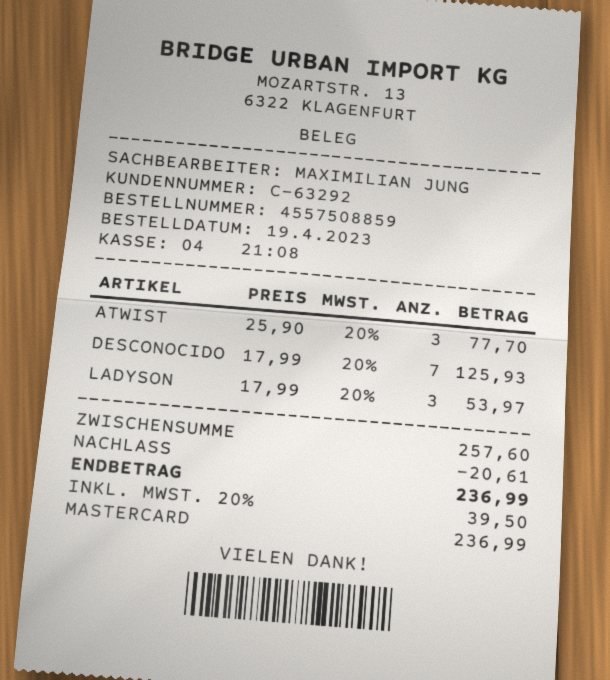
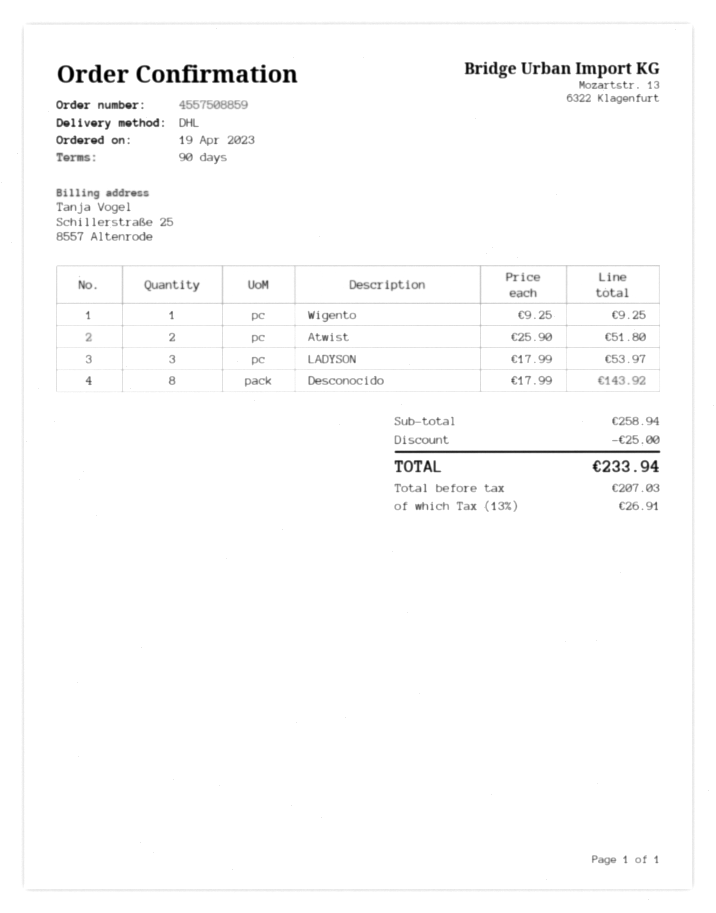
ATWIST: 3 x 25.90 = 77.70 -> 2 x 25.90 = 51.80
DESCONOCIDO: 7 x 17.99 = 125.93 -> 8 x 17.99 = 143.92
Wigento: none -> 1 x 9.25 = 9.25
subtotal: 257.60 -> 258.94
discount: 20.61 -> 25.00
tax: 20% = 39.50 -> 13% = 26.91
total: 236.99 -> 233.94

